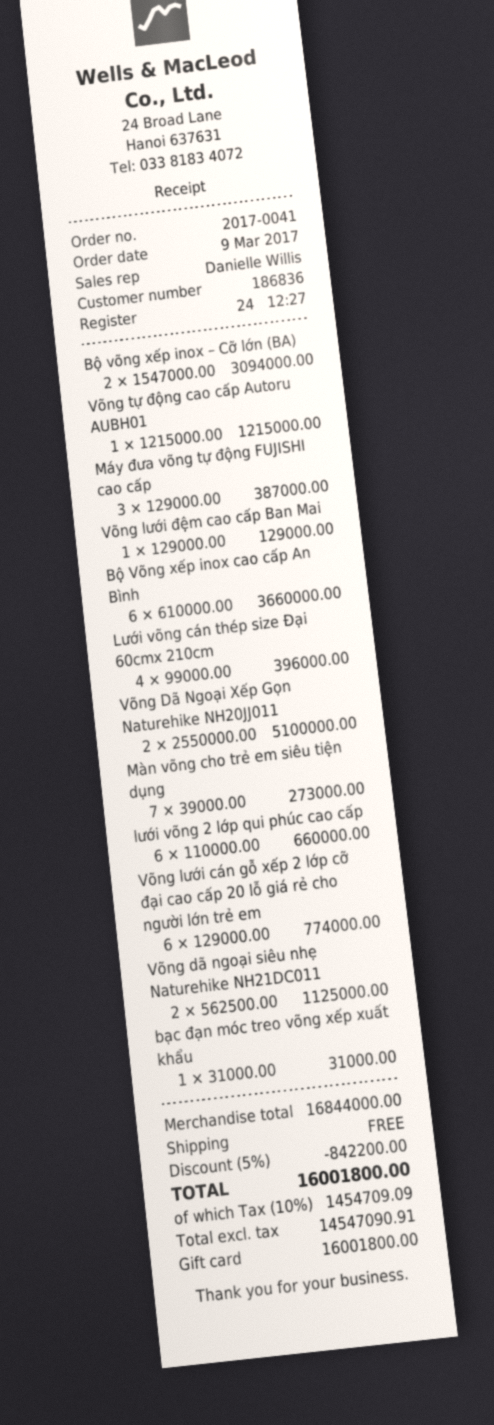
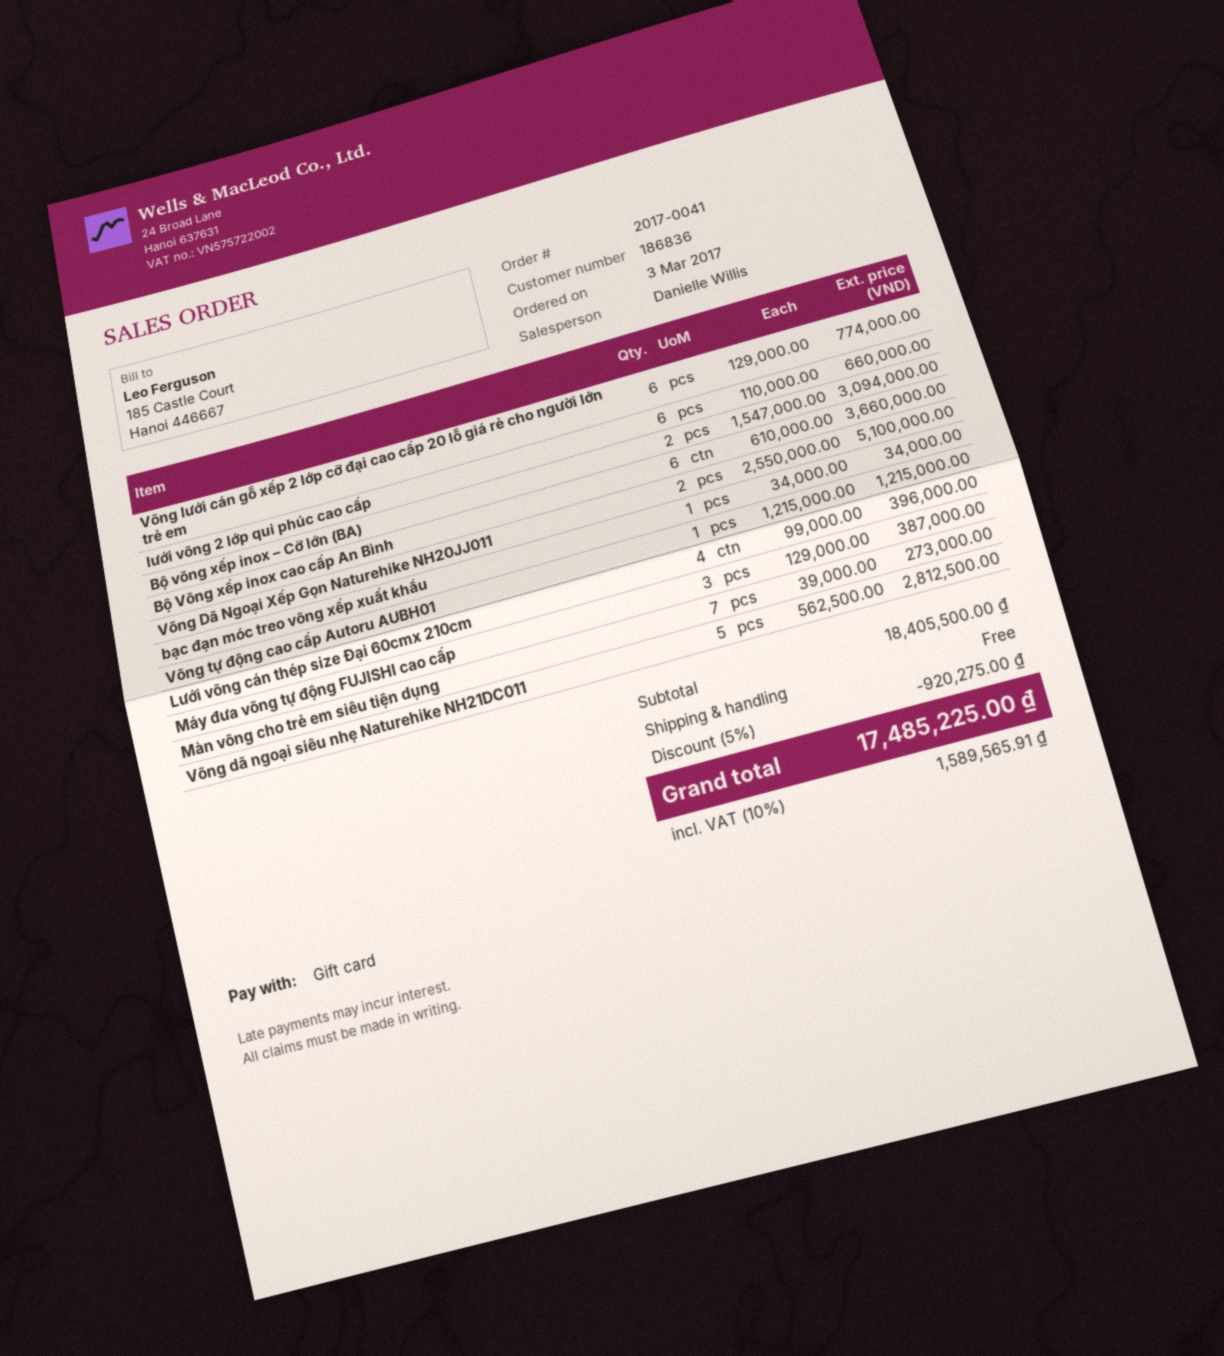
order date: 2017-03-09 -> 2017-03-03
Võng lưới đệm cao cấp Ban Mai: 1 x 129000.00 = 129000.00 -> none
Võng dã ngoại siêu nhẹ Naturehike NH21DC011: 2 x 562500.00 = 1125000.00 -> 5 x 562500.00 = 2812500.00
bạc đạn móc treo võng xếp xuất khẩu: 1 x 31000.00 = 31000.00 -> 1 x 34000.00 = 34000.00
subtotal: 16844000.00 -> 18405500.00
discount: 5% = 842200.00 -> 5% = 920275.00
tax: 10% = 1454709.09 -> 10% = 1589565.91
total: 16001800.00 -> 17485225.00

